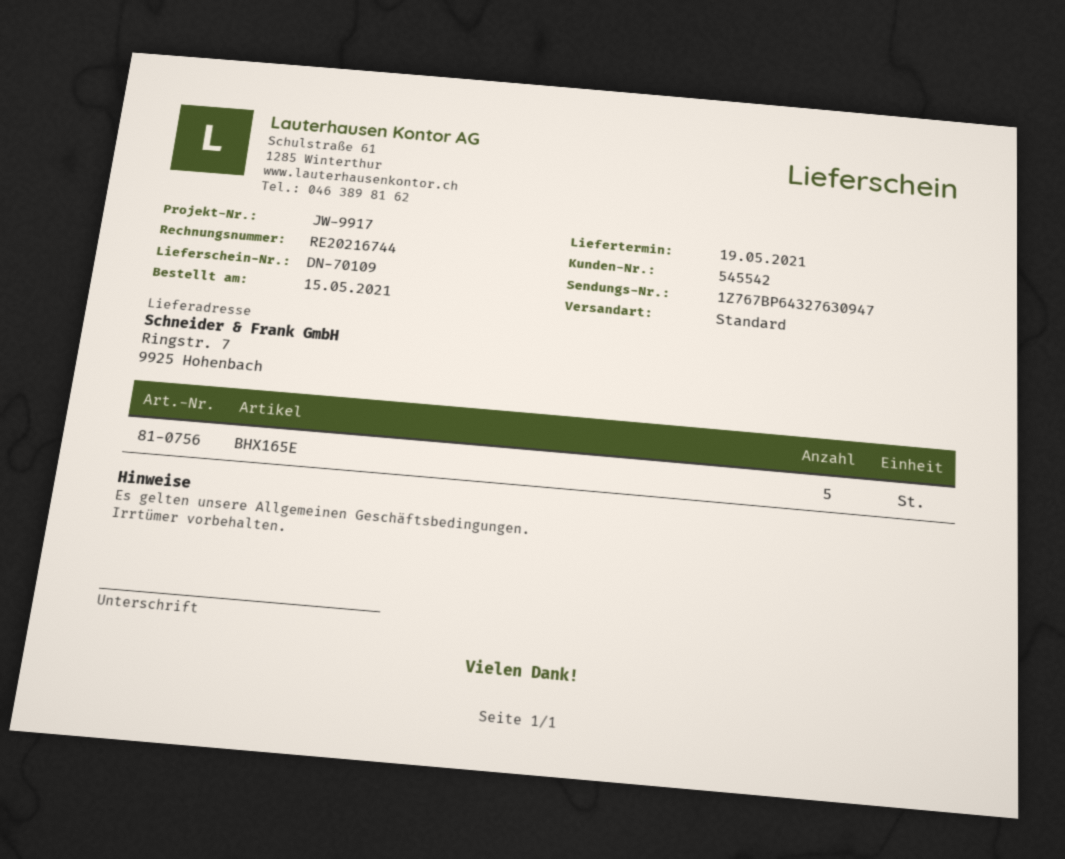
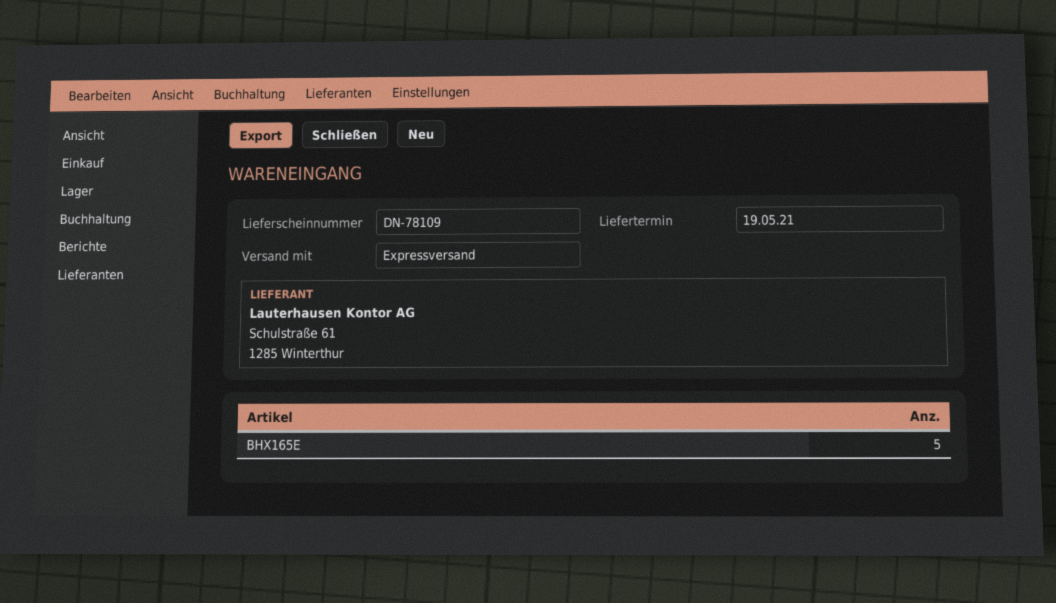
delivery note number: DN-70109 -> DN-78109
shipping method: standard -> express

